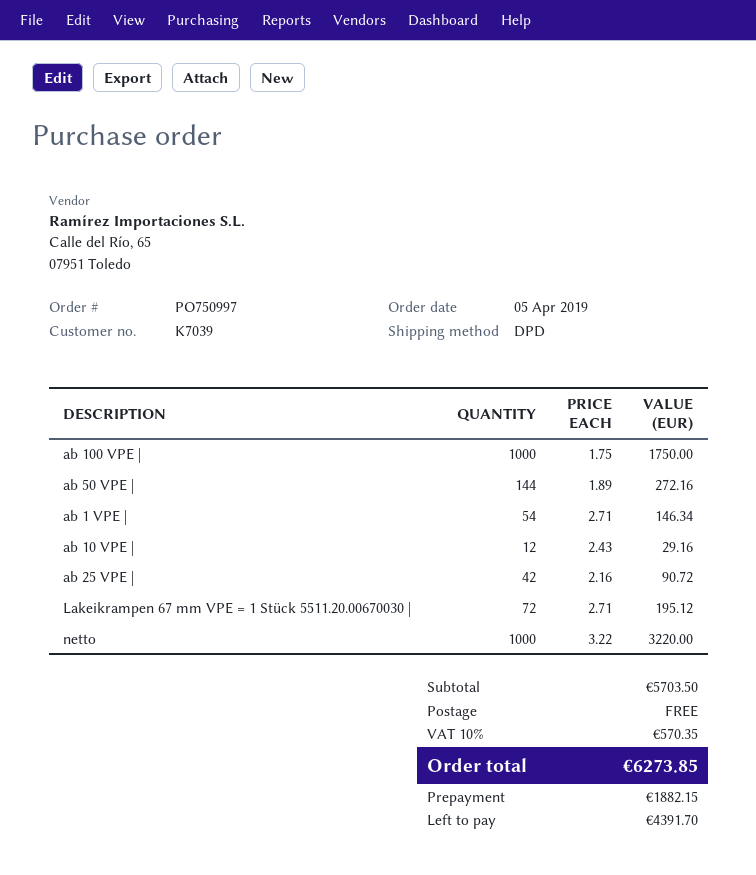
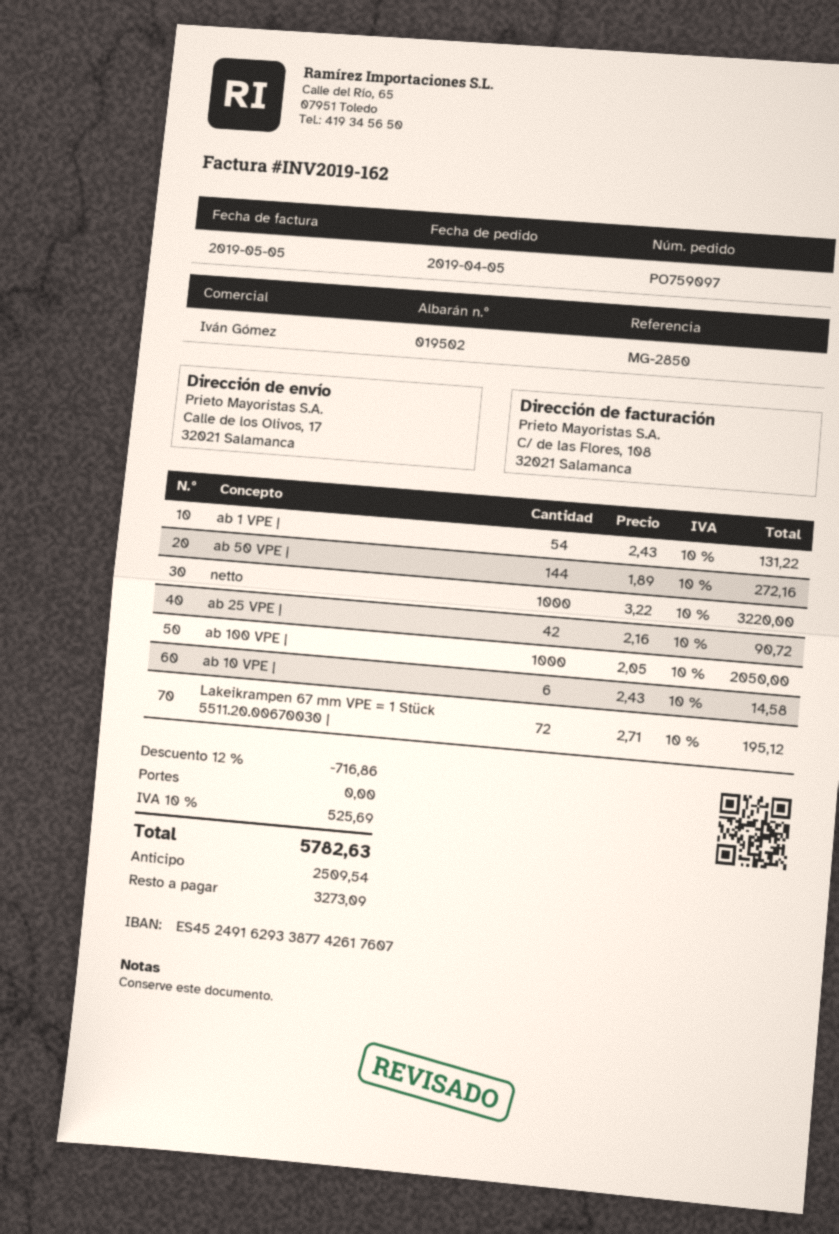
order number: PO750997 -> PO759097
ab 100 VPE |: 1000 x 1.75 = 1750.00 -> 1000 x 2.05 = 2050.00
ab 1 VPE |: 54 x 2.71 = 146.34 -> 54 x 2.43 = 131.22
ab 10 VPE |: 12 x 2.43 = 29.16 -> 6 x 2.43 = 14.58
discount: none -> 12% = 716.86
tax: 10% = 570.35 -> 10% = 525.69
total: 6273.85 -> 5782.63
deposit: 1882.15 -> 2509.54
balance: 4391.70 -> 3273.09

